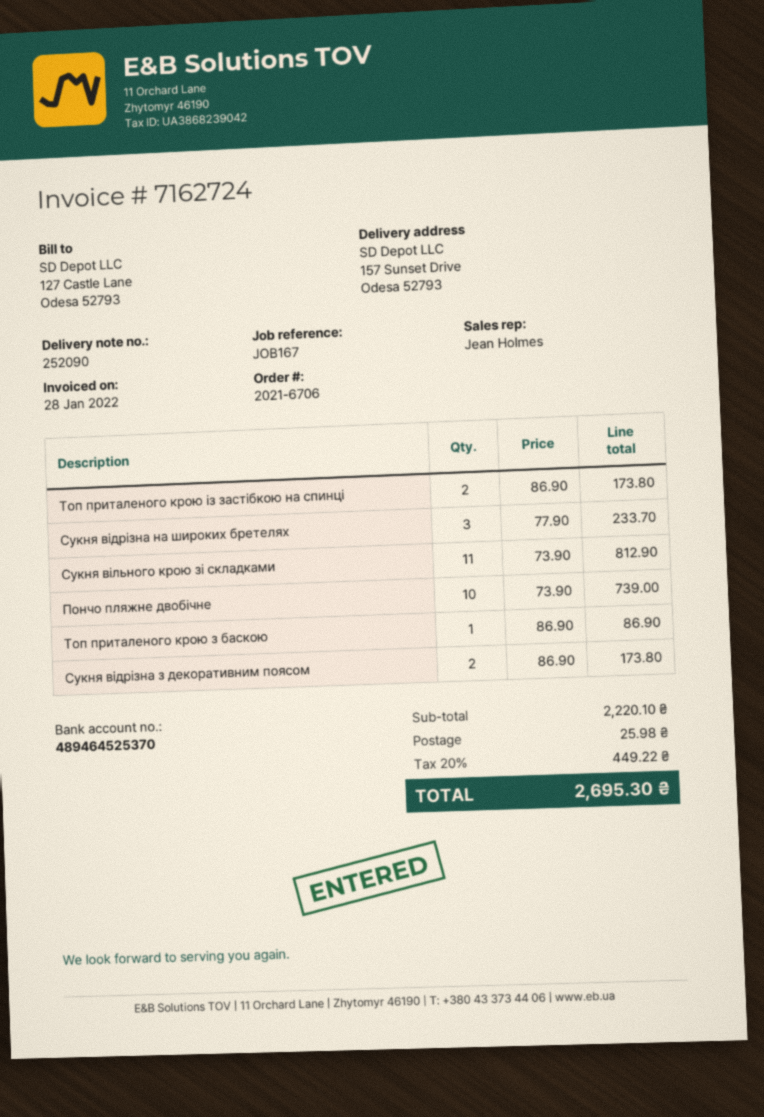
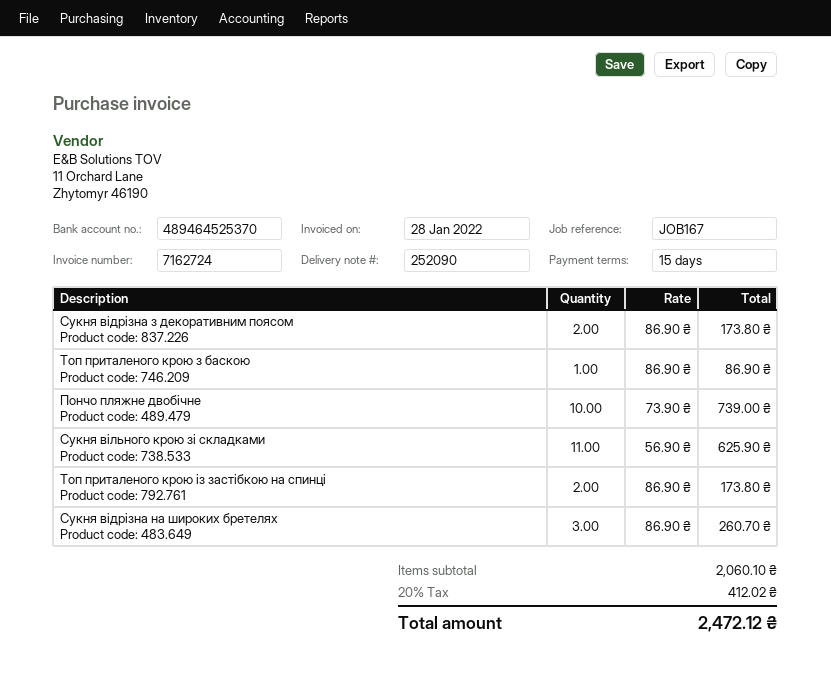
Сукня відрізна на широких бретелях: 3 x 77.90 = 233.70 -> 3 x 86.90 = 260.70
Сукня вільного крою зі складками: 11 x 73.90 = 812.90 -> 11 x 56.90 = 625.90
subtotal: 2220.10 -> 2060.10
shipping: 25.98 -> none
tax: 20% = 449.22 -> 20% = 412.02
total: 2695.30 -> 2472.12

